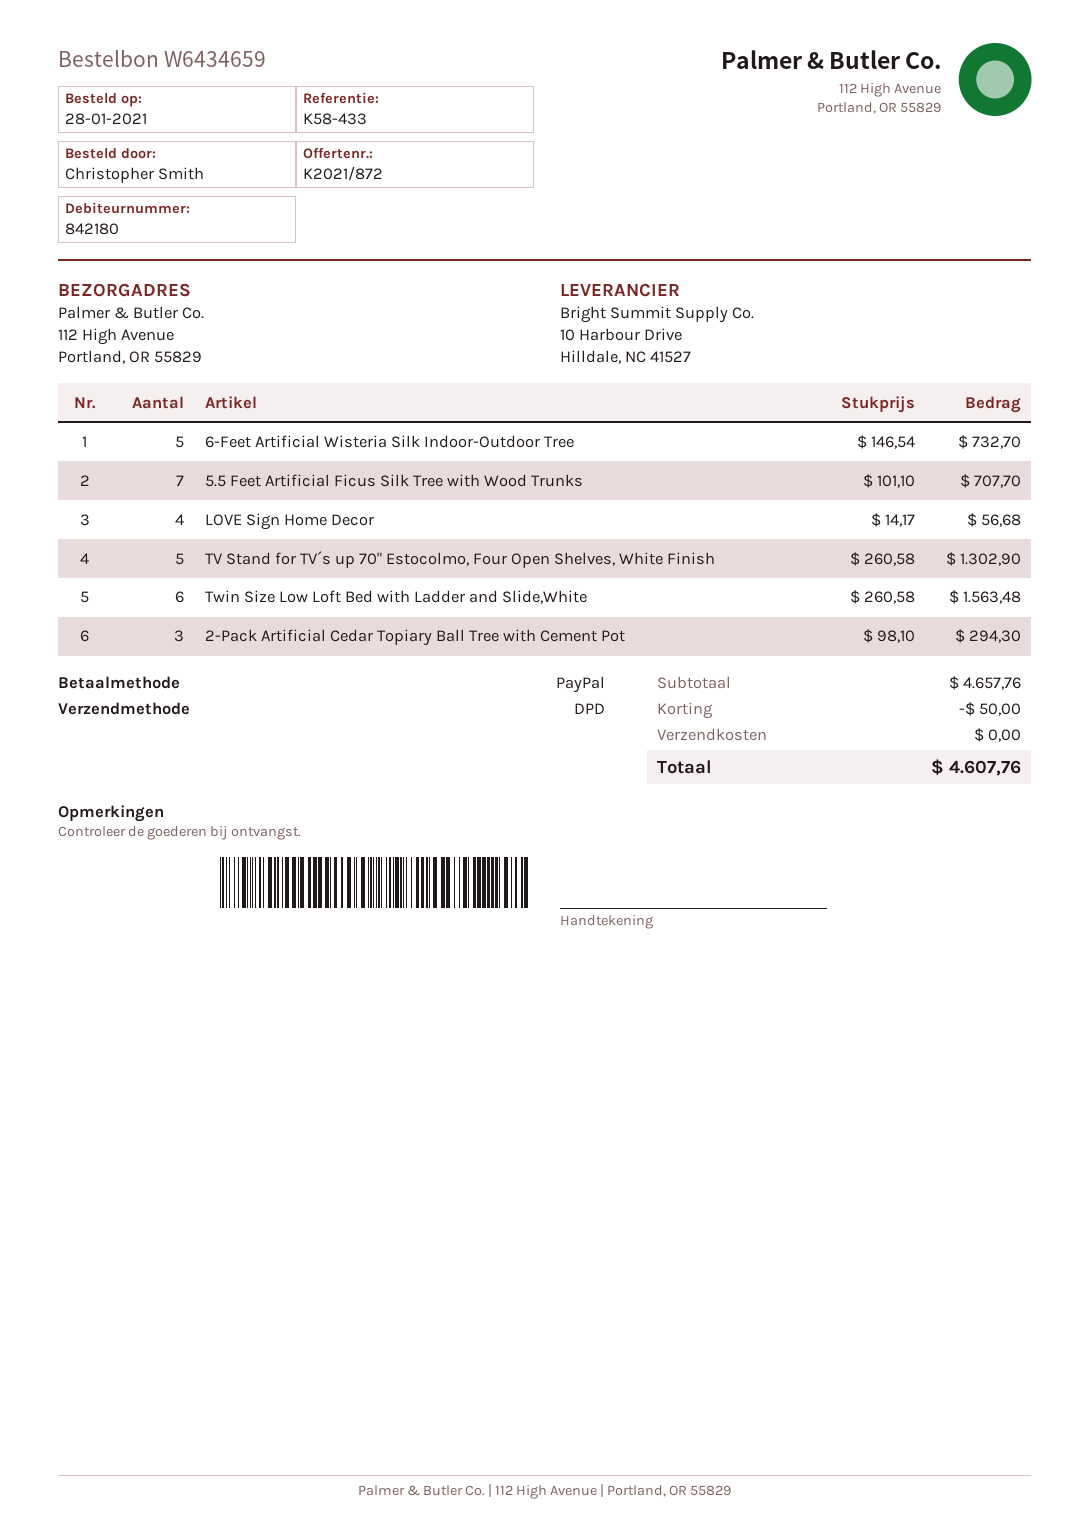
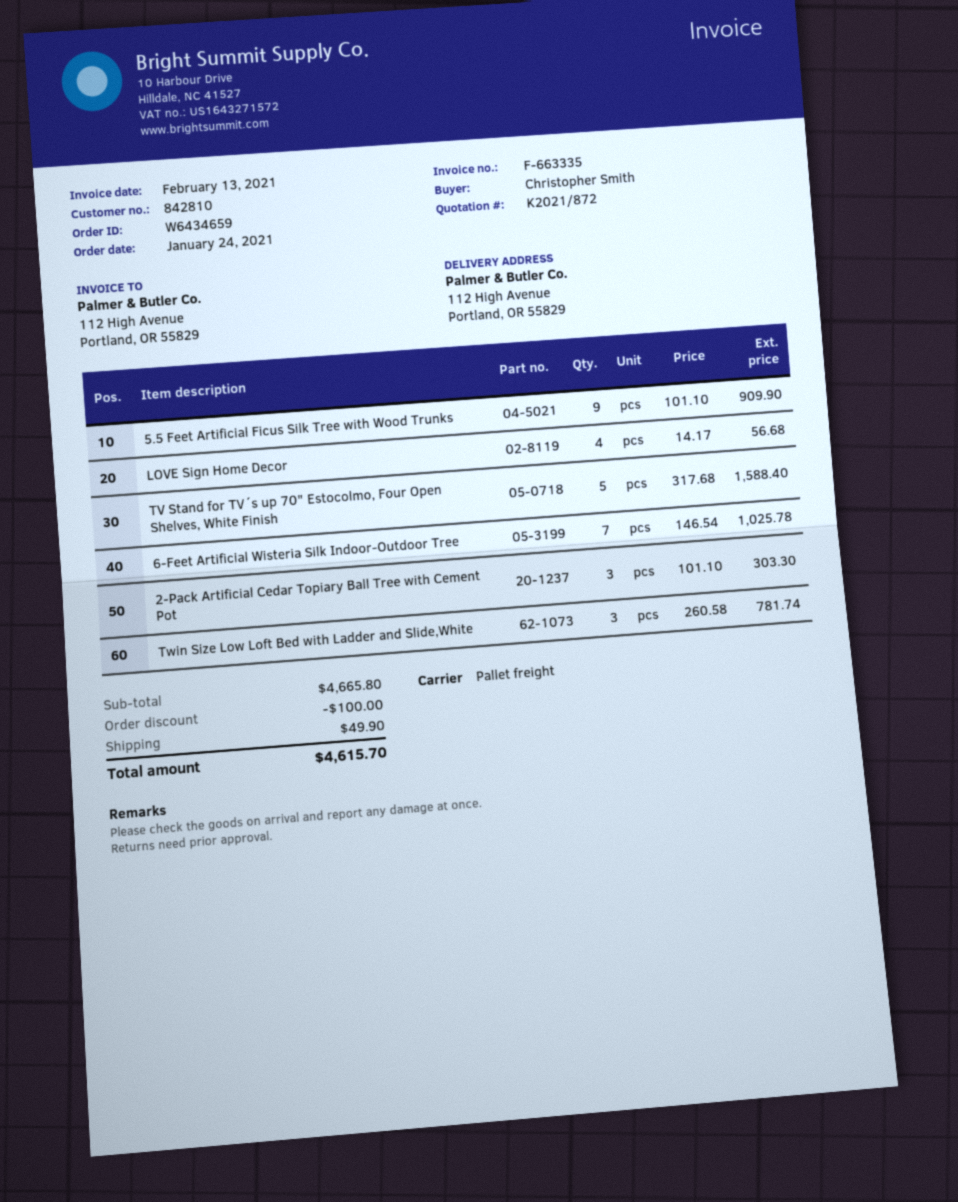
order date: 2021-01-28 -> 2021-01-24
customer number: 842180 -> 842810
shipping method: DPD -> pallet freight
6-Feet Artificial Wisteria Silk Indoor-Outdoor Tree: 5 x 146.54 = 732.70 -> 7 x 146.54 = 1025.78
5.5 Feet Artificial Ficus Silk Tree with Wood Trunks: 7 x 101.10 = 707.70 -> 9 x 101.10 = 909.90
TV Stand for TV´s up 70" Estocolmo, Four Open Shelves, White Finish: 5 x 260.58 = 1302.90 -> 5 x 317.68 = 1588.40
Twin Size Low Loft Bed with Ladder and Slide,White: 6 x 260.58 = 1563.48 -> 3 x 260.58 = 781.74
2-Pack Artificial Cedar Topiary Ball Tree with Cement Pot: 3 x 98.10 = 294.30 -> 3 x 101.10 = 303.30
subtotal: 4657.76 -> 4665.80
discount: 50.00 -> 100.00
shipping: 0.00 -> 49.90
total: 4607.76 -> 4615.70

